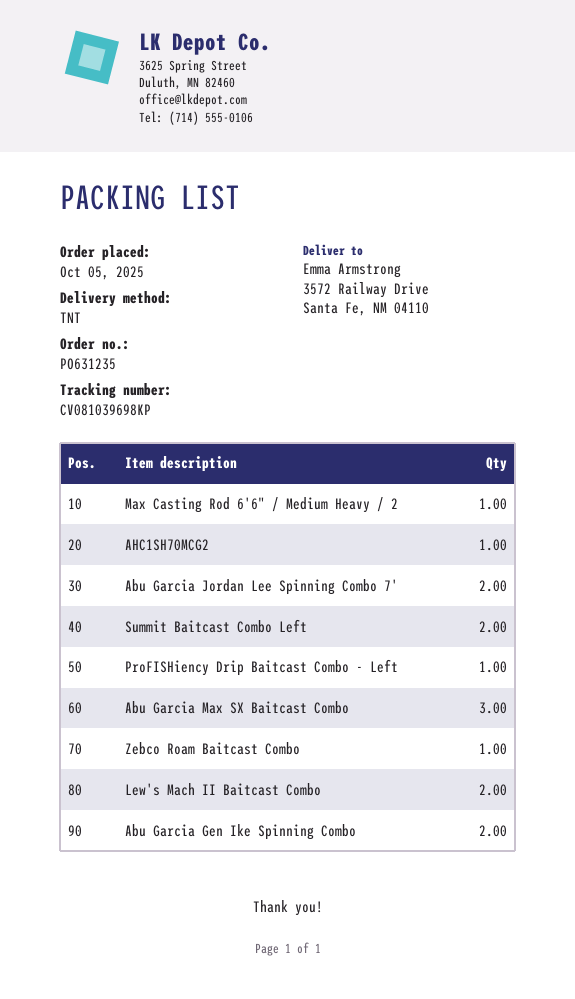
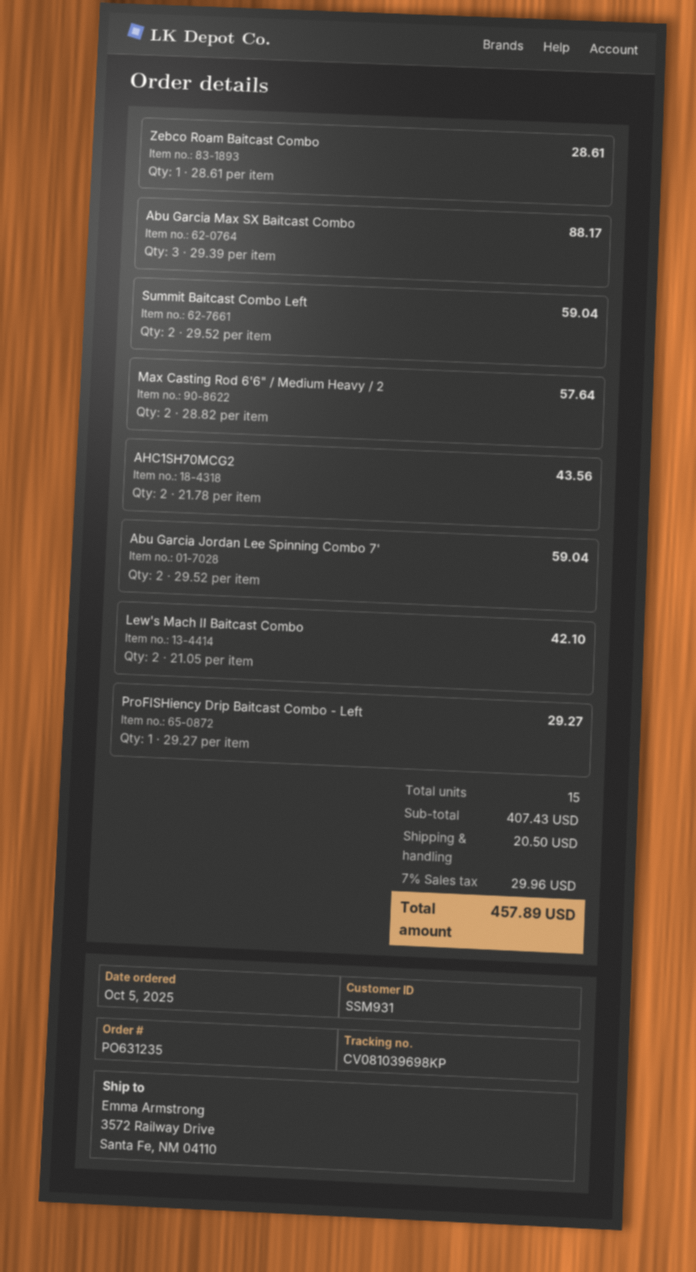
Max Casting Rod 6'6" / Medium Heavy / 2: 1 -> 2
AHC1SH70MCG2: 1 -> 2
Abu Garcia Gen Ike Spinning Combo: 2 -> none

